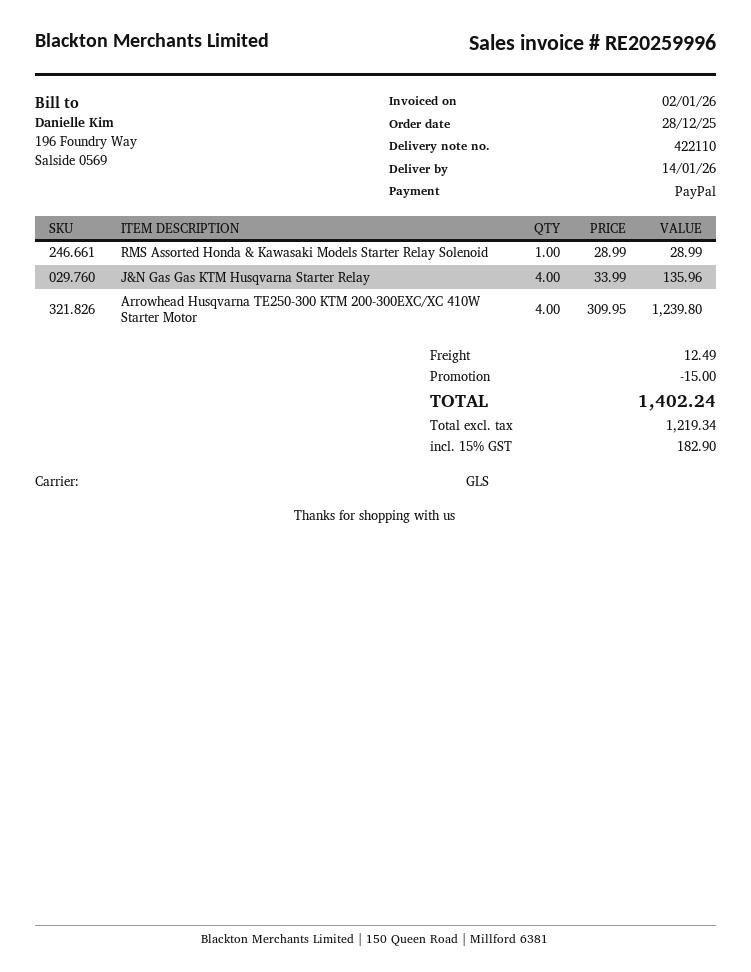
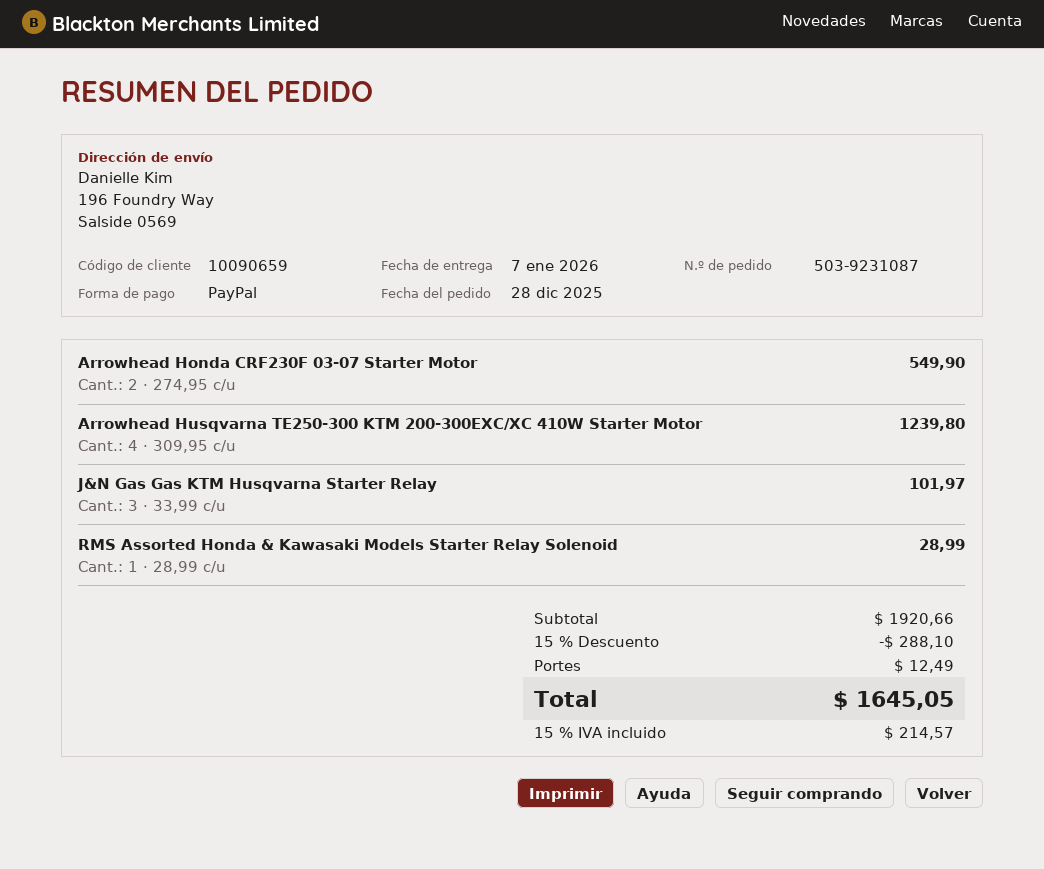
delivery date: 2026-01-14 -> 2026-01-07
J&N Gas Gas KTM Husqvarna Starter Relay: 4 x 33.99 = 135.96 -> 3 x 33.99 = 101.97
Arrowhead Honda CRF230F 03-07 Starter Motor: none -> 2 x 274.95 = 549.90
discount: 15.00 -> 288.10
tax: 15% = 182.90 -> 15% = 214.57
total: 1402.24 -> 1645.05

